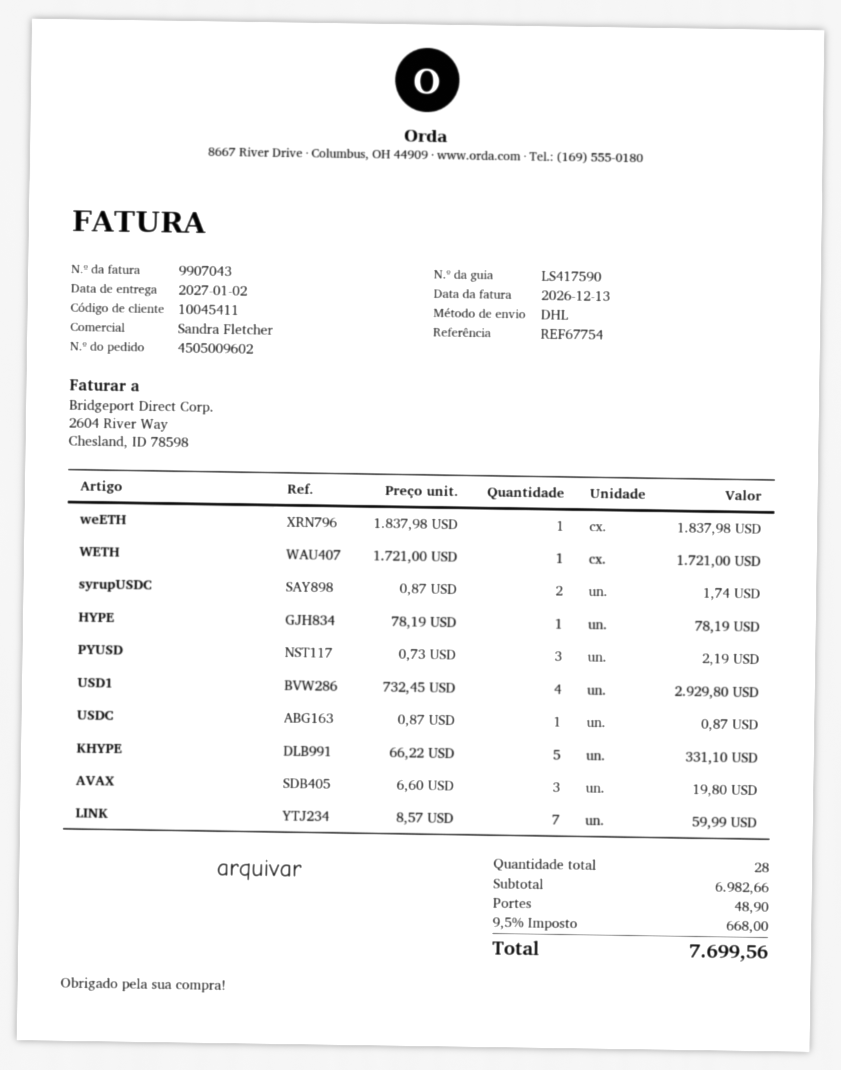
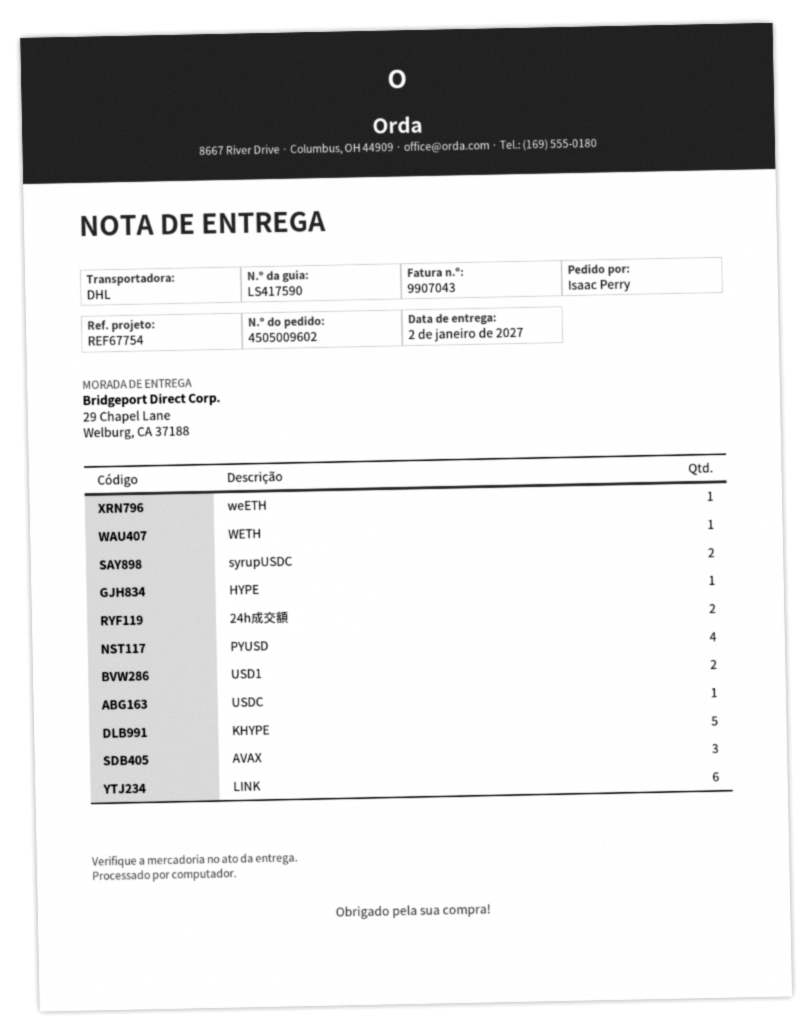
PYUSD: 3 -> 4
USD1: 4 -> 2
LINK: 7 -> 6
24h成交額: none -> 2

